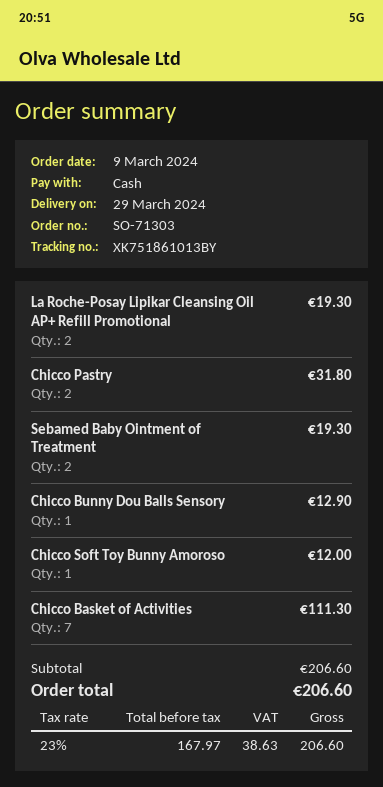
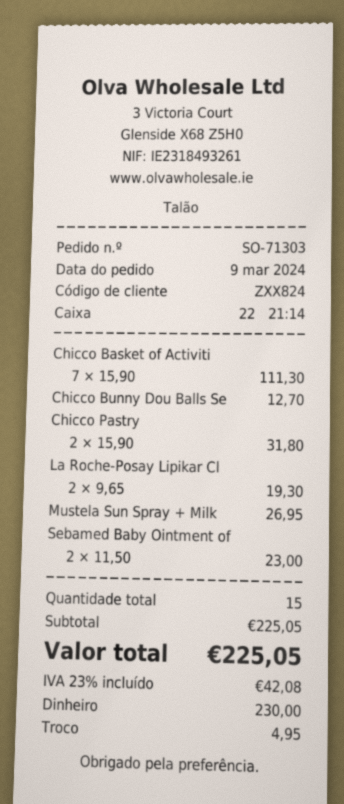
Sebamed Baby Ointment of Treatment: 2 for 19.30 -> 2 for 23.00
Chicco Bunny Dou Balls Sensory: 1 for 12.90 -> 1 for 12.70
Chicco Soft Toy Bunny Amoroso: 1 for 12.00 -> none
Mustela Sun Spray + Milk: none -> 1 for 26.95
subtotal: 206.60 -> 225.05
tax: 23% = 38.63 -> 23% = 42.08
total: 206.60 -> 225.05

